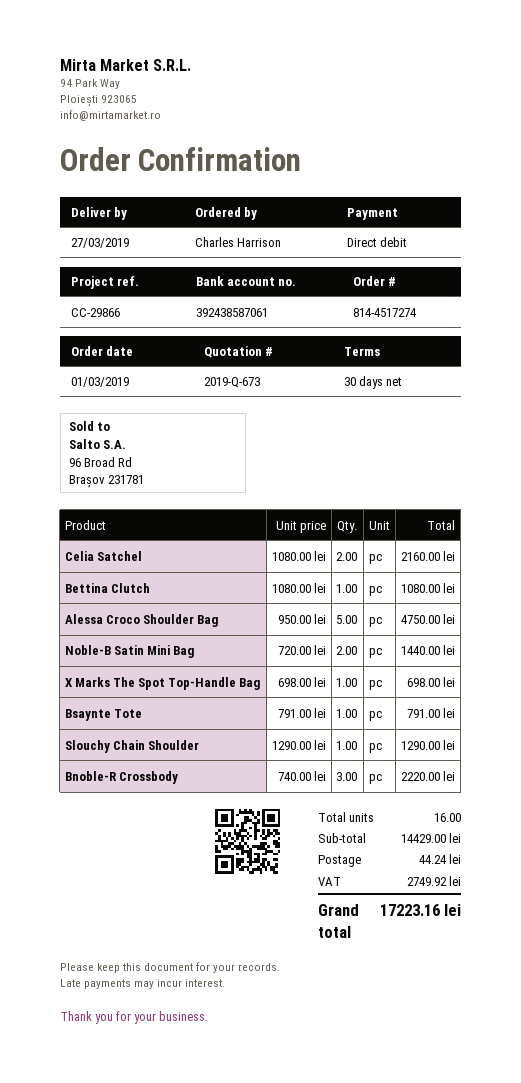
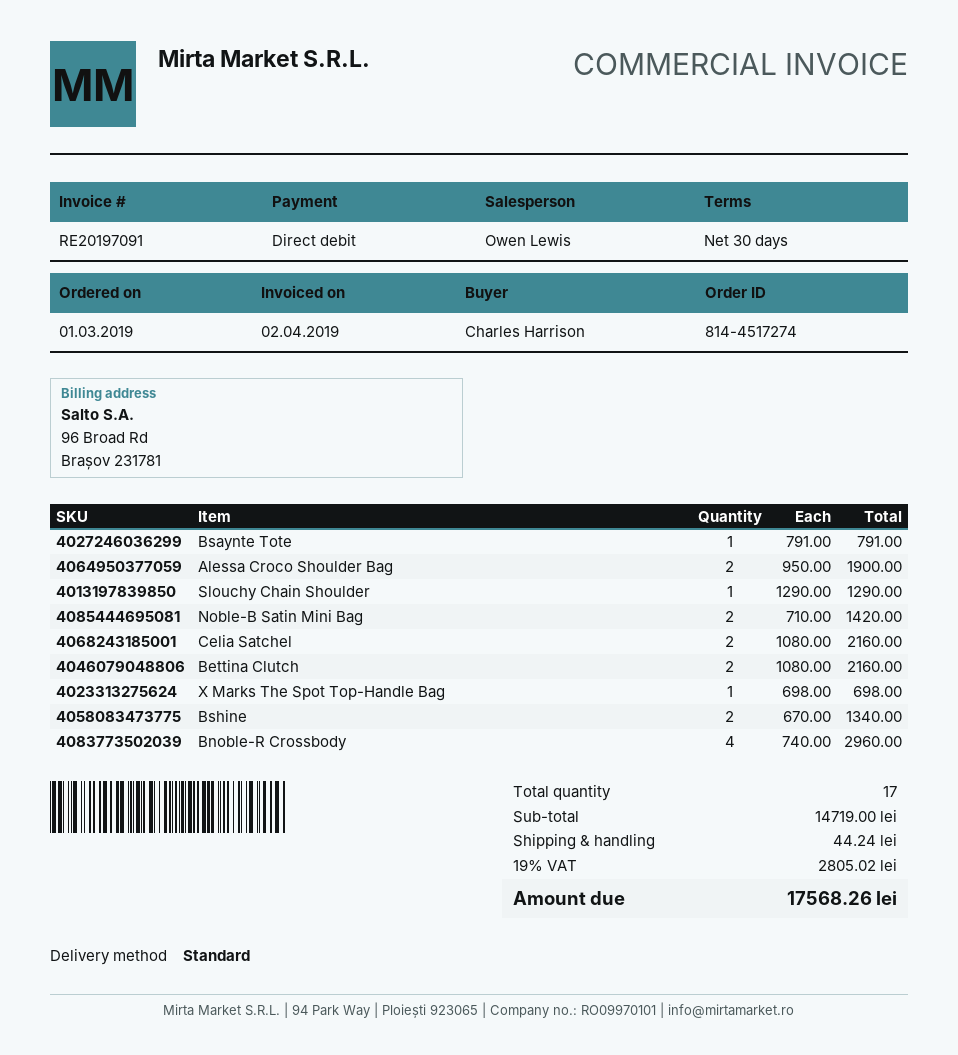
Bettina Clutch: 1 x 1080.00 = 1080.00 -> 2 x 1080.00 = 2160.00
Alessa Croco Shoulder Bag: 5 x 950.00 = 4750.00 -> 2 x 950.00 = 1900.00
Noble-B Satin Mini Bag: 2 x 720.00 = 1440.00 -> 2 x 710.00 = 1420.00
Bnoble-R Crossbody: 3 x 740.00 = 2220.00 -> 4 x 740.00 = 2960.00
Bshine: none -> 2 x 670.00 = 1340.00
total quantity: 16 -> 17
subtotal: 14429.00 -> 14719.00
tax: 2749.92 -> 2805.02
total: 17223.16 -> 17568.26

